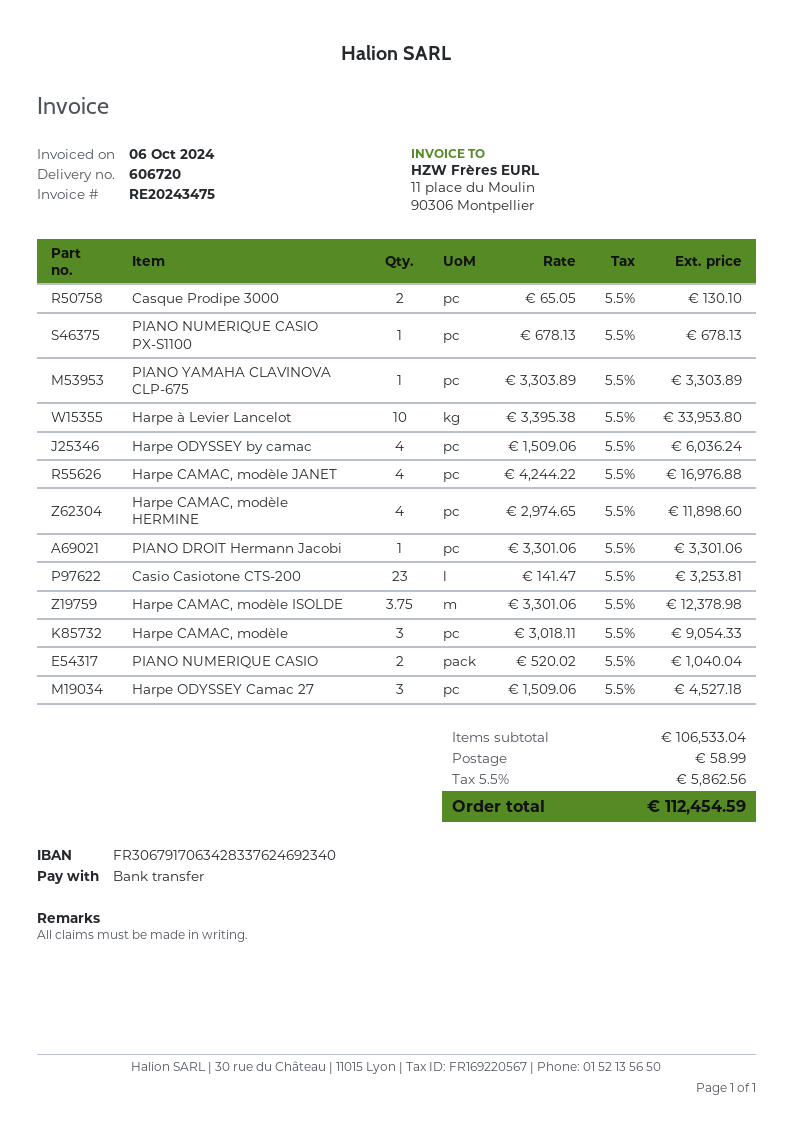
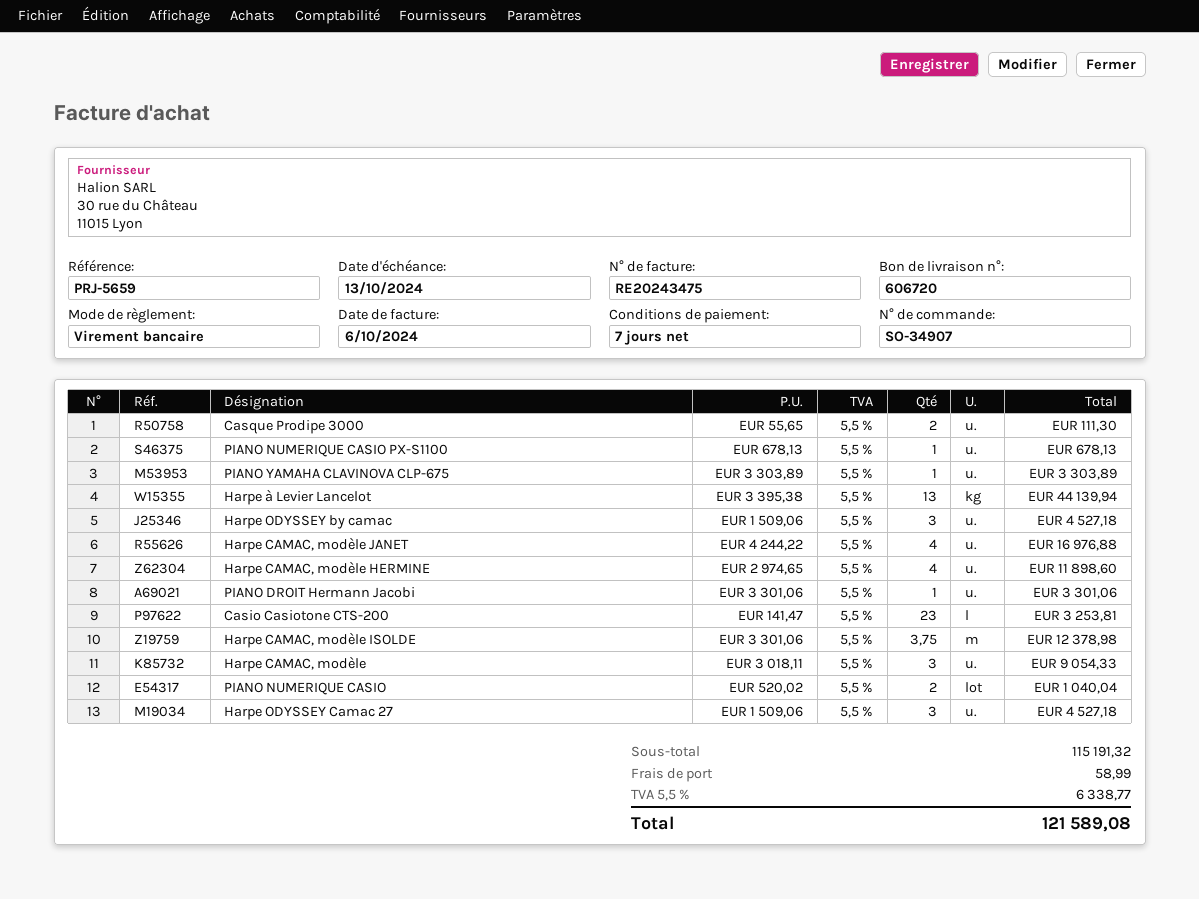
Casque Prodipe 3000: 2 x 65.05 = 130.10 -> 2 x 55.65 = 111.30
Harpe à Levier Lancelot: 10 x 3395.38 = 33953.80 -> 13 x 3395.38 = 44139.94
Harpe ODYSSEY by camac: 4 x 1509.06 = 6036.24 -> 3 x 1509.06 = 4527.18
subtotal: 106533.04 -> 115191.32
tax: 5.5% = 5862.56 -> 5.5% = 6338.77
total: 112454.59 -> 121589.08

